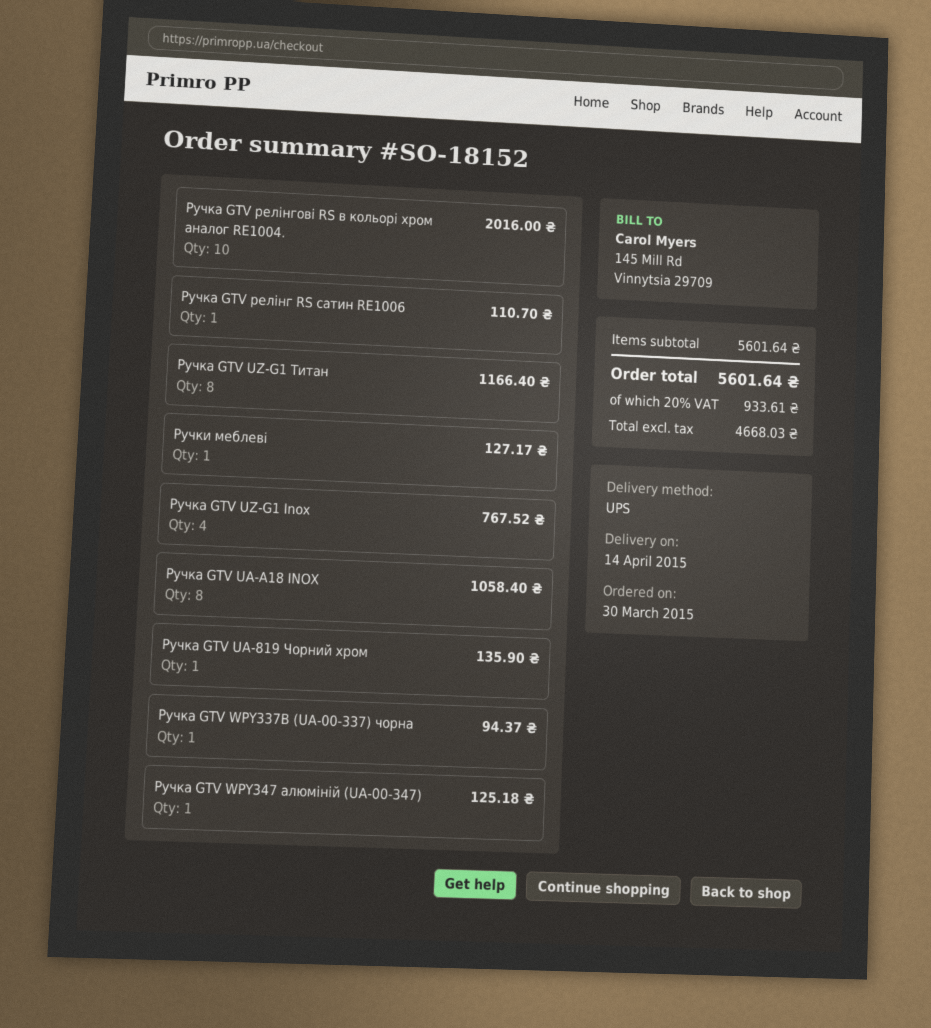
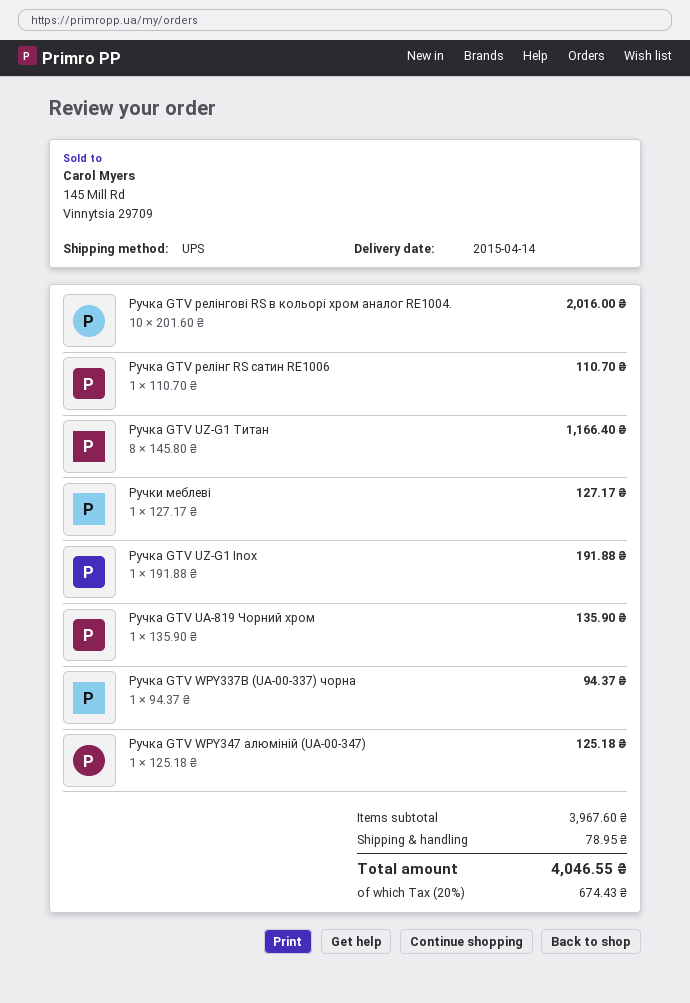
Ручка GTV UZ-G1 Inox: 4 for 767.52 -> 1 for 191.88
Ручка GTV UA-A18 INOX: 8 for 1058.40 -> none
subtotal: 5601.64 -> 3967.60
shipping: none -> 78.95
tax: 20% = 933.61 -> 20% = 674.43
total: 5601.64 -> 4046.55

